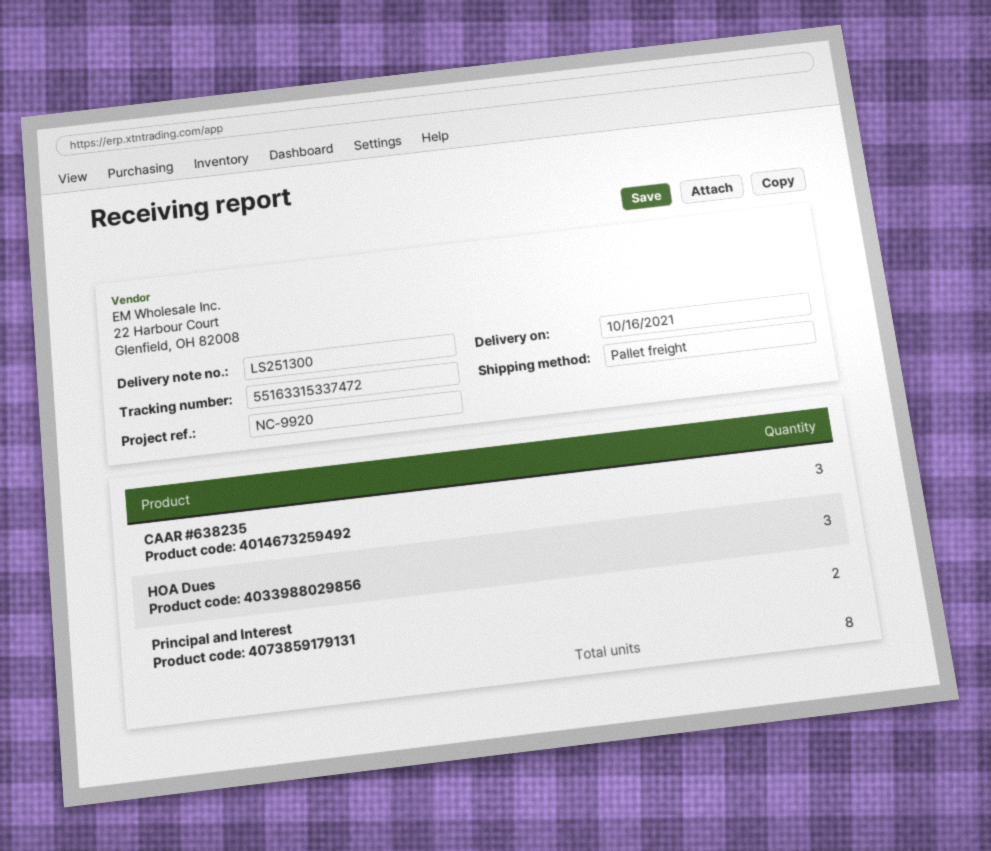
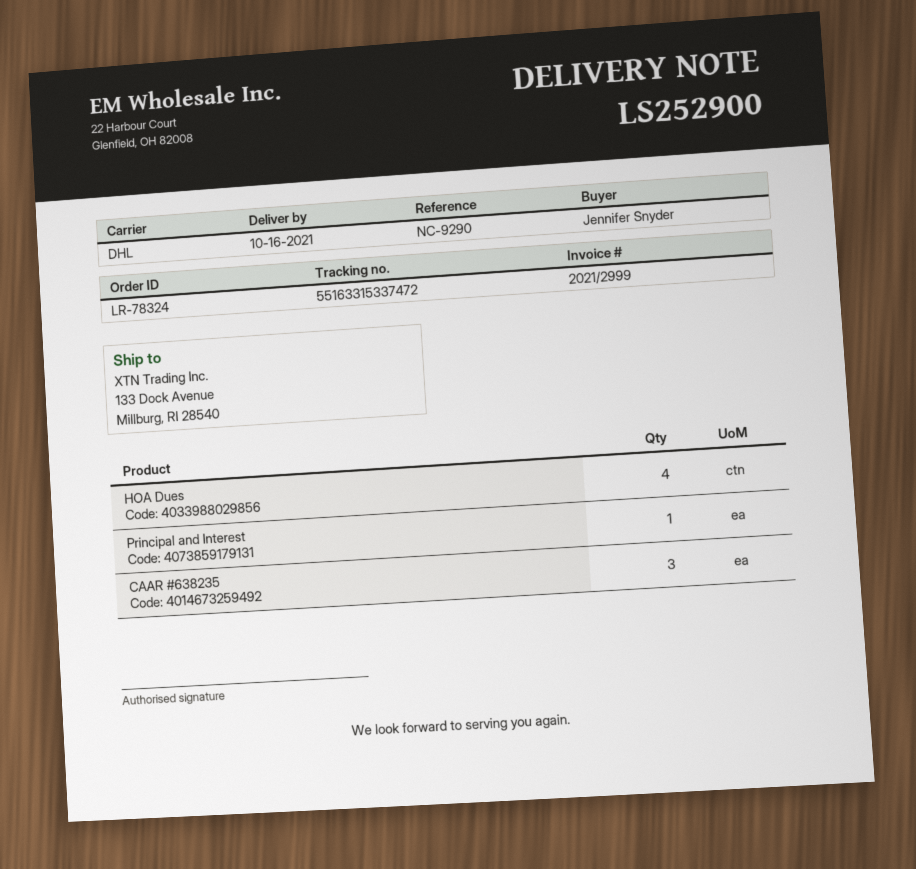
delivery note number: LS251300 -> LS252900
reference: NC-9920 -> NC-9290
shipping method: pallet freight -> DHL
HOA Dues: 3 -> 4
Principal and Interest: 2 -> 1

